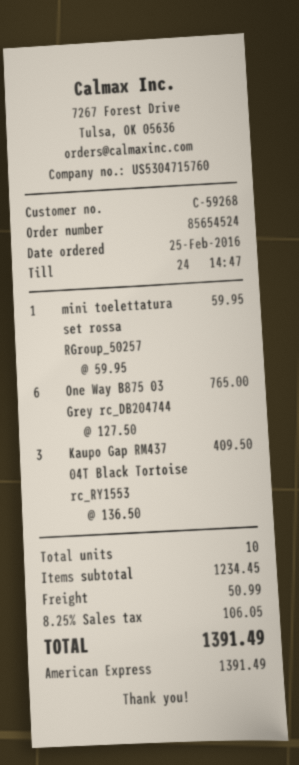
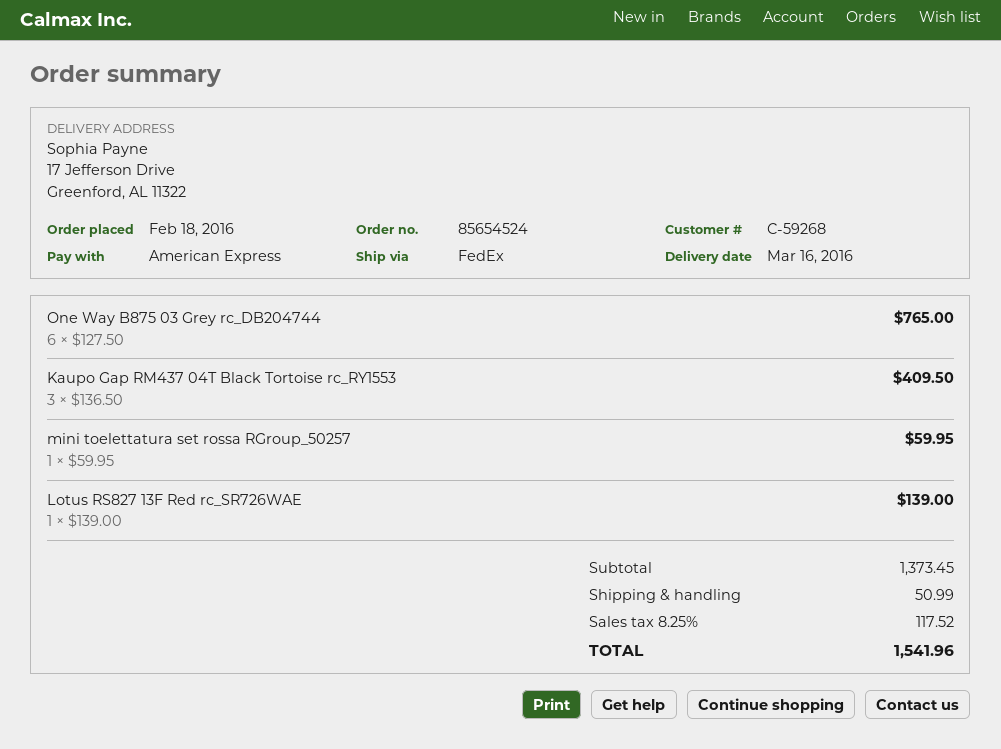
order date: 2016-02-25 -> 2016-02-18
Lotus RS827 13F Red rc_SR726WAE: none -> 1 x 139.00 = 139.00
subtotal: 1234.45 -> 1373.45
tax: 8.25% = 106.05 -> 8.25% = 117.52
total: 1391.49 -> 1541.96

